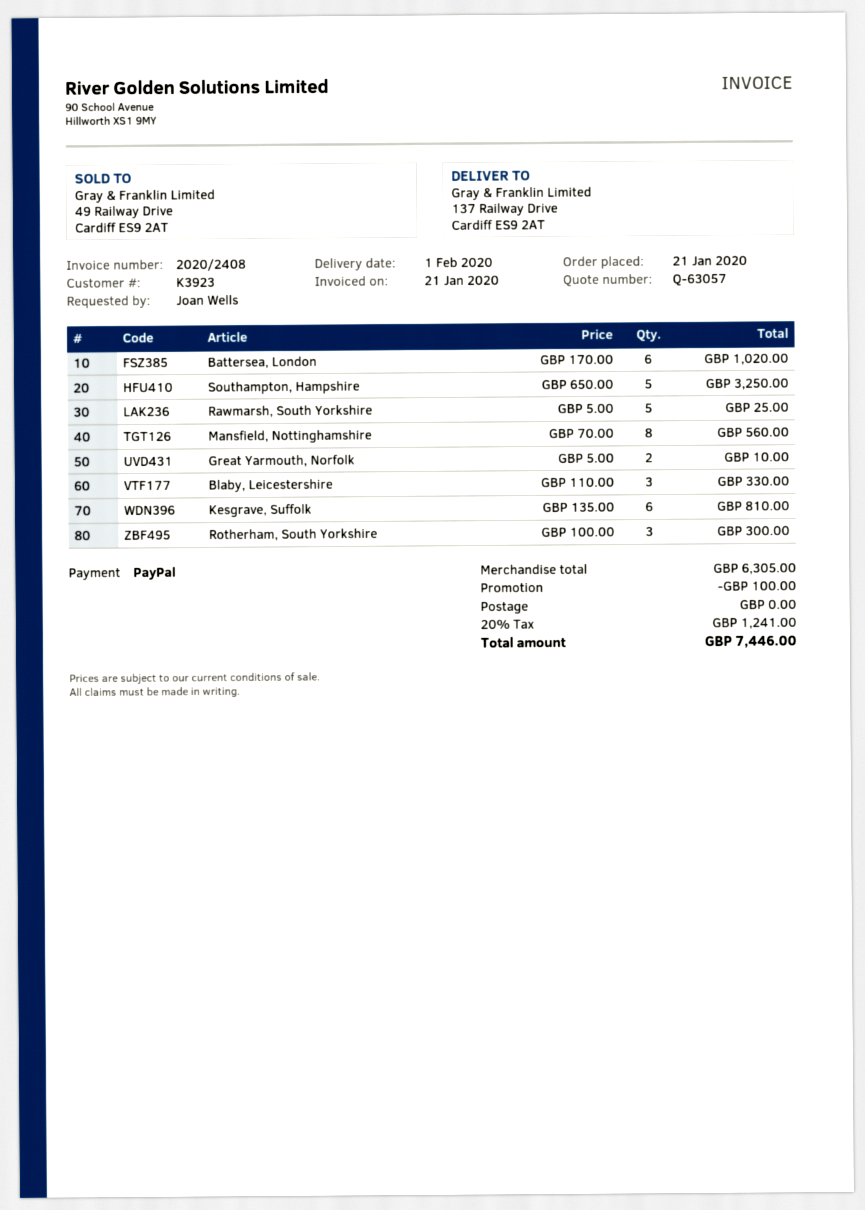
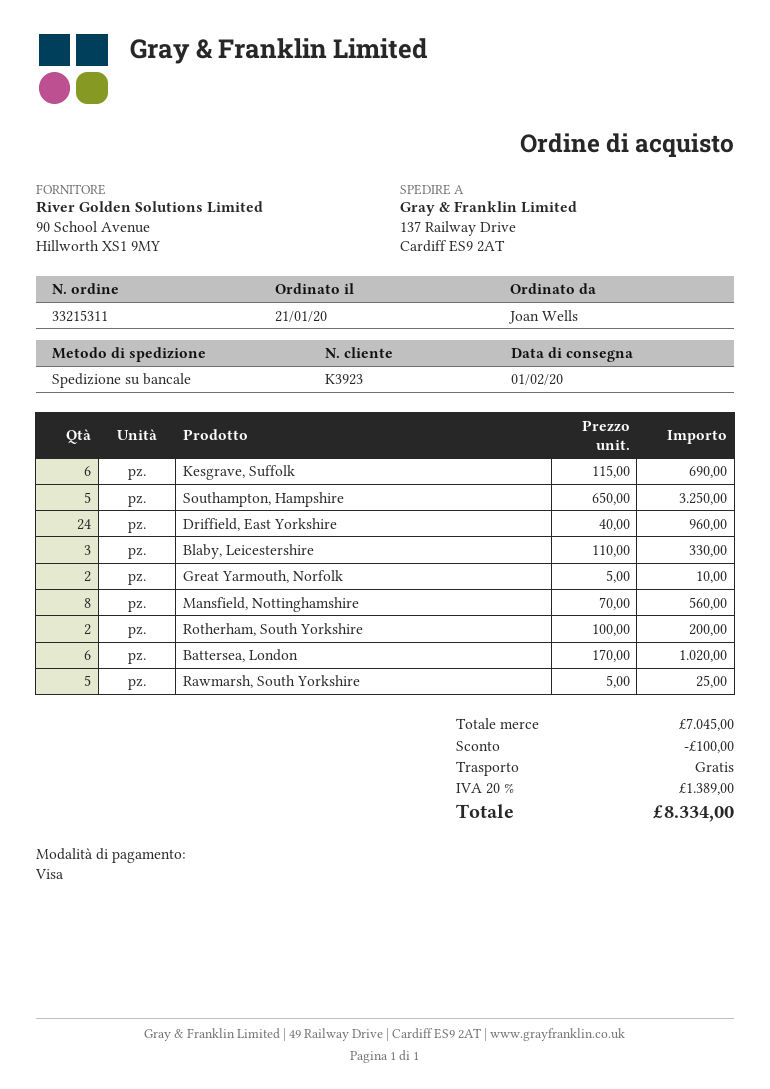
payment method: PayPal -> Visa
Kesgrave, Suffolk: 6 x 135.00 = 810.00 -> 6 x 115.00 = 690.00
Rotherham, South Yorkshire: 3 x 100.00 = 300.00 -> 2 x 100.00 = 200.00
Driffield, East Yorkshire: none -> 24 x 40.00 = 960.00
subtotal: 6305.00 -> 7045.00
tax: 20% = 1241.00 -> 20% = 1389.00
total: 7446.00 -> 8334.00

